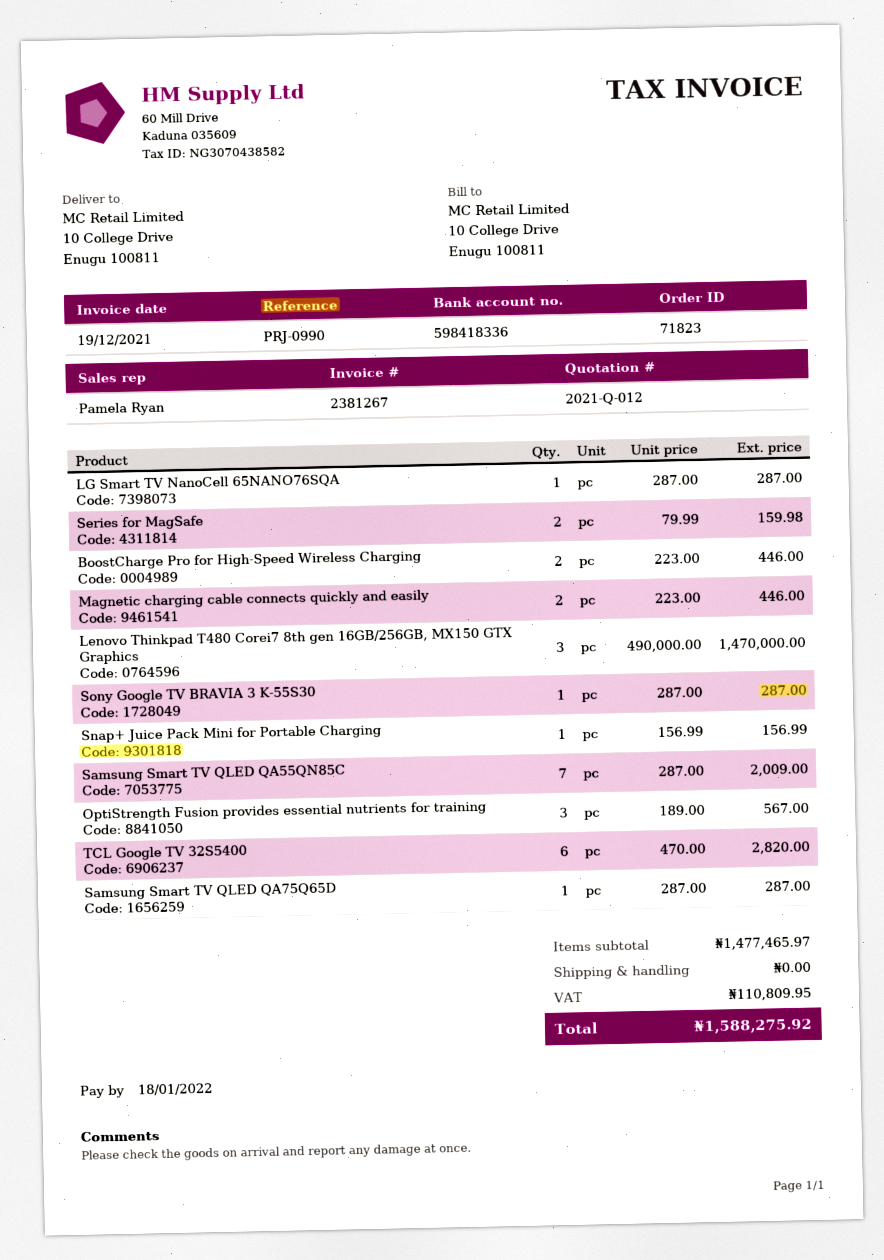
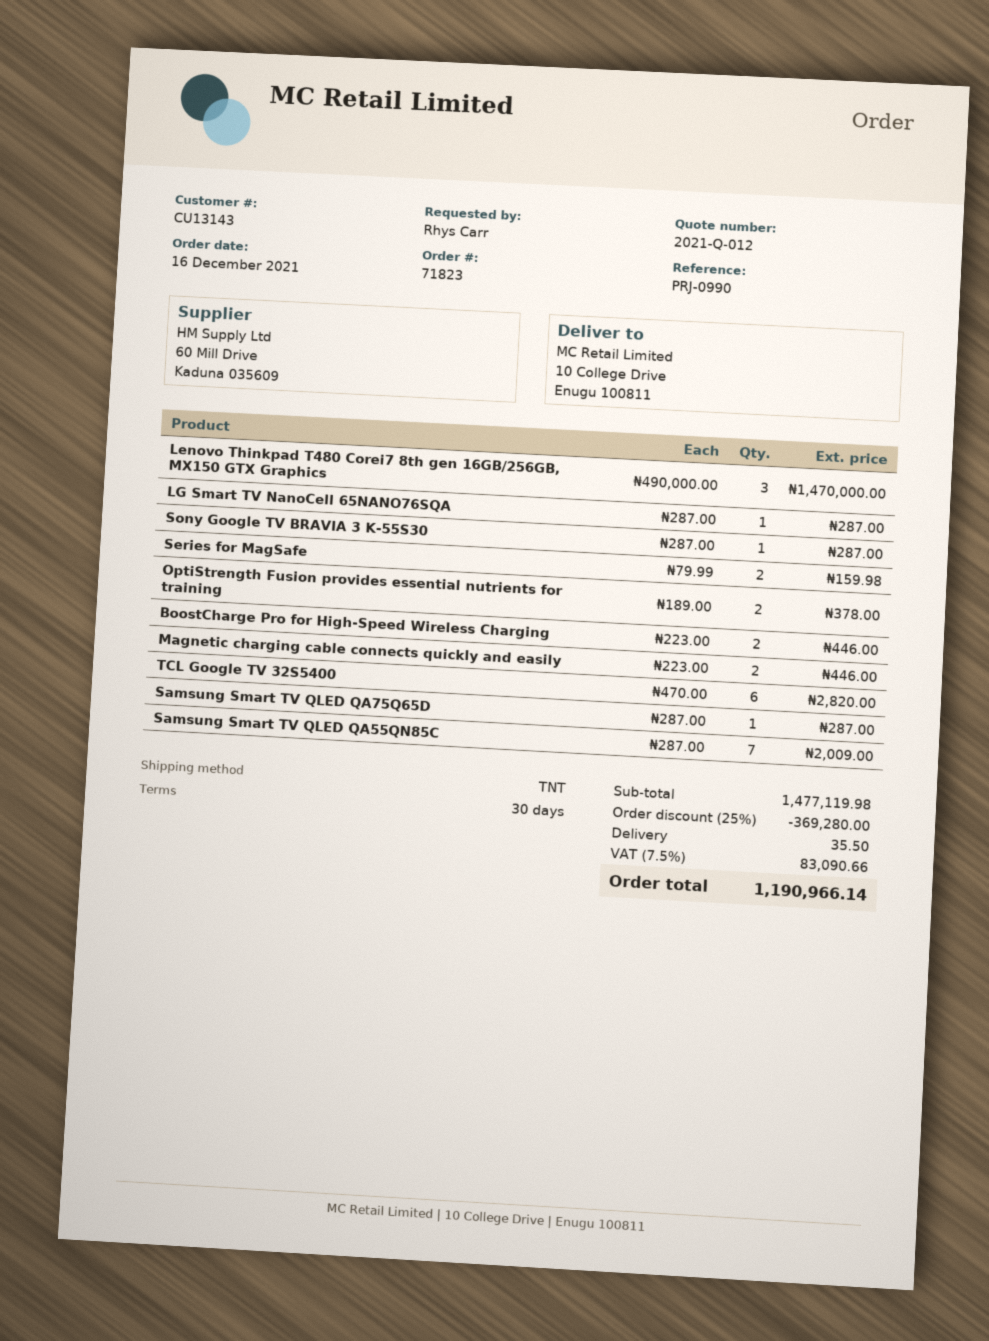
Snap+ Juice Pack Mini for Portable Charging: 1 x 156.99 = 156.99 -> none
OptiStrength Fusion provides essential nutrients for training: 3 x 189.00 = 567.00 -> 2 x 189.00 = 378.00
subtotal: 1477465.97 -> 1477119.98
discount: none -> 25% = 369280.00
shipping: 0.00 -> 35.50
tax: 110809.95 -> 83090.66
total: 1588275.92 -> 1190966.14

